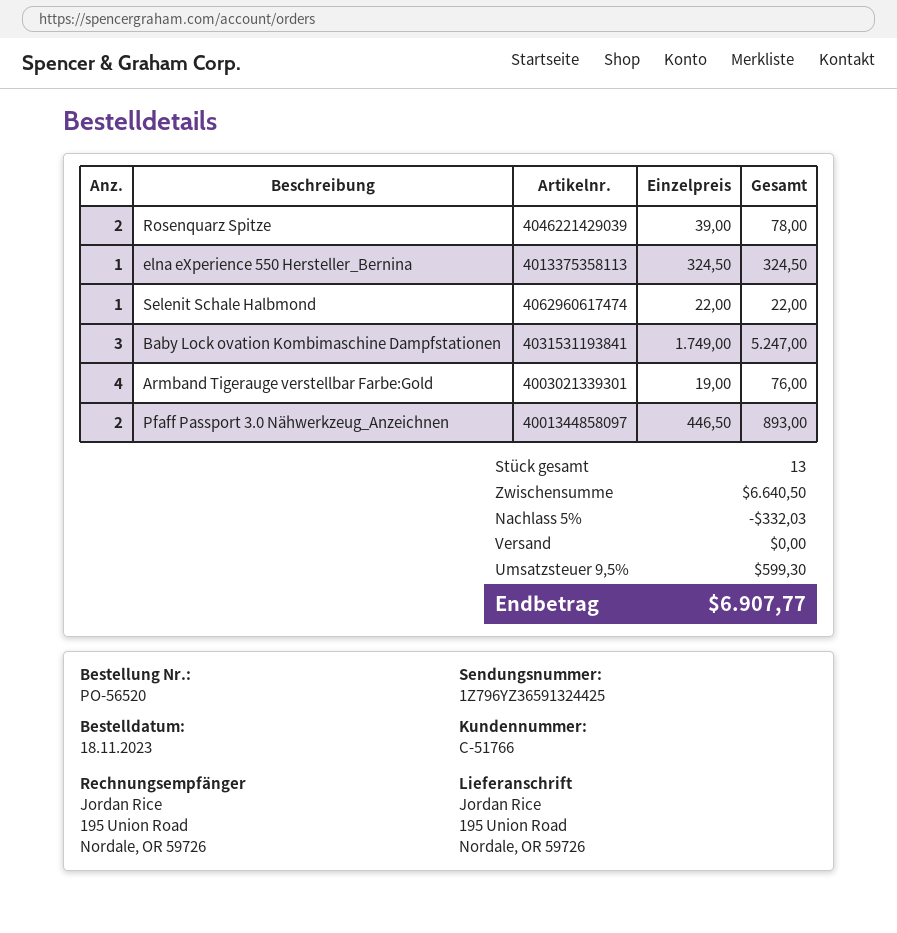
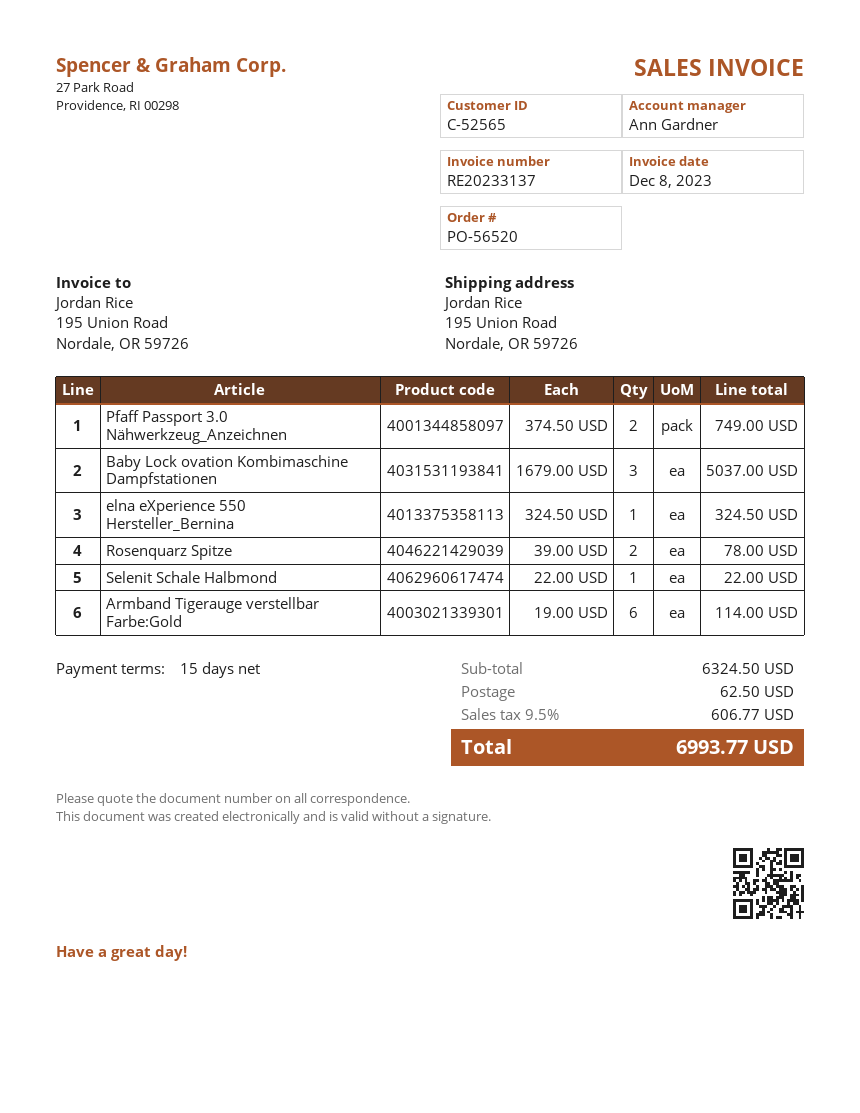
customer number: C-51766 -> C-52565
Baby Lock ovation Kombimaschine Dampfstationen: 3 x 1749.00 = 5247.00 -> 3 x 1679.00 = 5037.00
Armband Tigerauge verstellbar Farbe:Gold: 4 x 19.00 = 76.00 -> 6 x 19.00 = 114.00
Pfaff Passport 3.0 Nähwerkzeug_Anzeichnen: 2 x 446.50 = 893.00 -> 2 x 374.50 = 749.00
subtotal: 6640.50 -> 6324.50
discount: 5% = 332.03 -> none
shipping: 0.00 -> 62.50
tax: 9.5% = 599.30 -> 9.5% = 606.77
total: 6907.77 -> 6993.77

